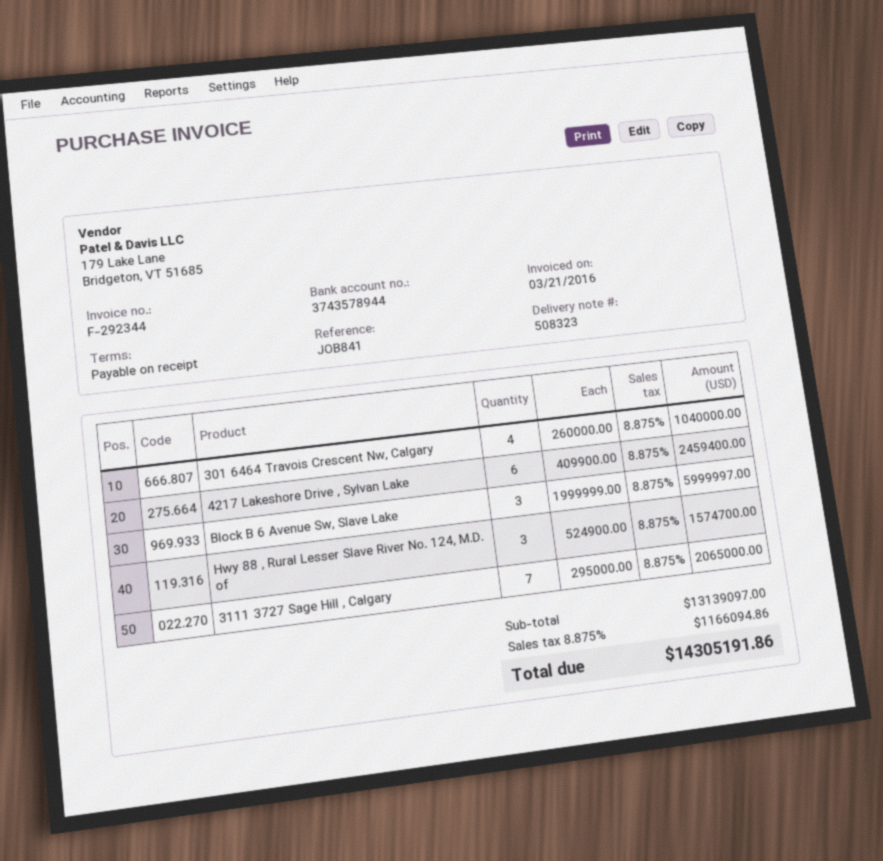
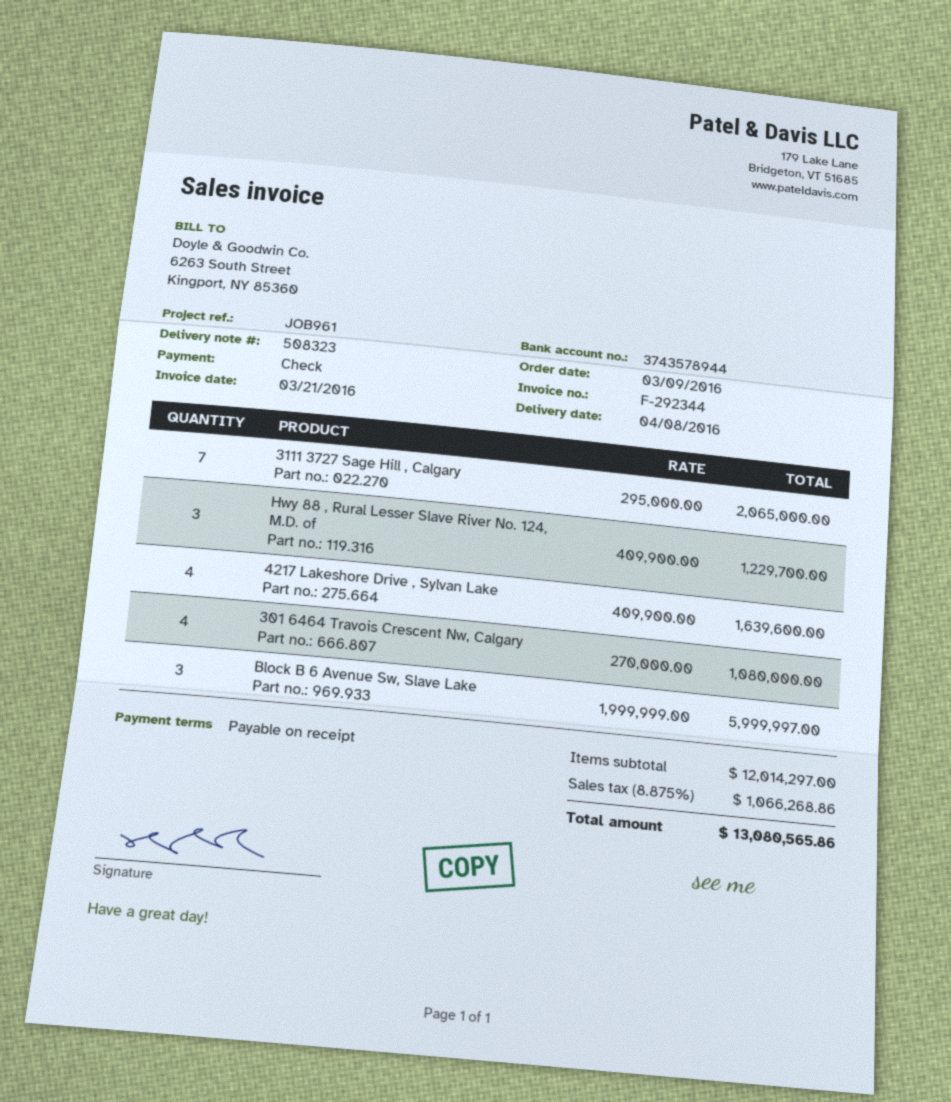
reference: JOB841 -> JOB961
301 6464 Travois Crescent Nw, Calgary: 4 x 260000.00 = 1040000.00 -> 4 x 270000.00 = 1080000.00
4217 Lakeshore Drive , Sylvan Lake: 6 x 409900.00 = 2459400.00 -> 4 x 409900.00 = 1639600.00
Hwy 88 , Rural Lesser Slave River No. 124, M.D. of: 3 x 524900.00 = 1574700.00 -> 3 x 409900.00 = 1229700.00
subtotal: 13139097.00 -> 12014297.00
tax: 8.875% = 1166094.86 -> 8.875% = 1066268.86
total: 14305191.86 -> 13080565.86

